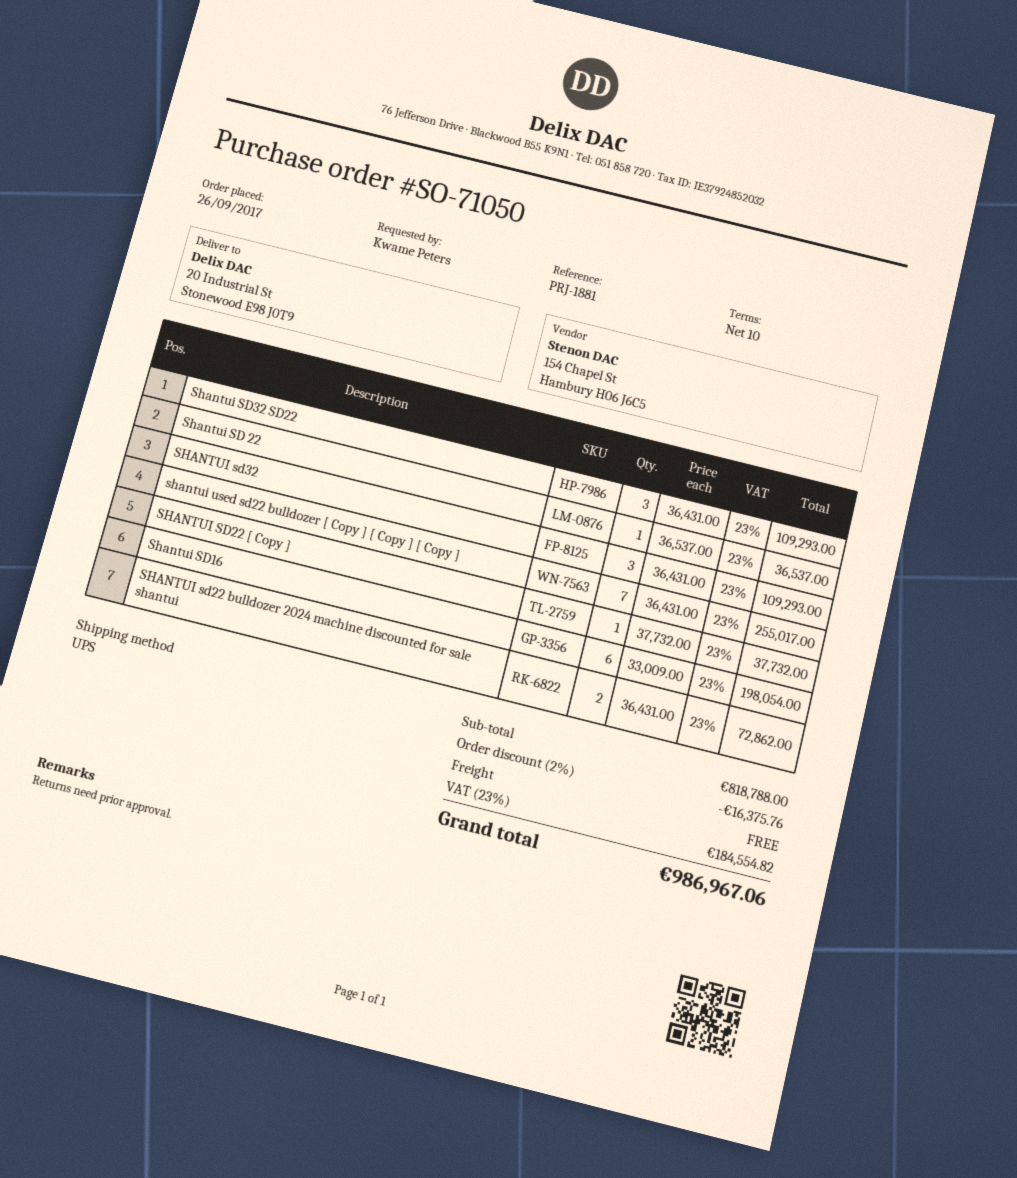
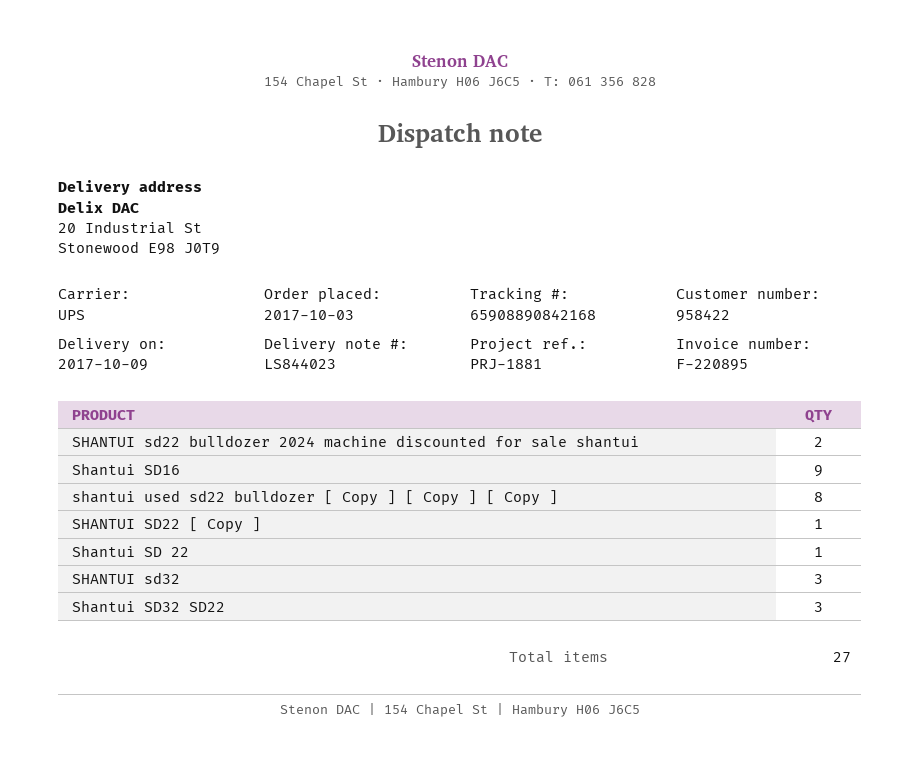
order date: 2017-09-26 -> 2017-10-03
shantui used sd22 bulldozer [ Copy ] [ Copy ] [ Copy ]: 7 -> 8
Shantui SD16: 6 -> 9

